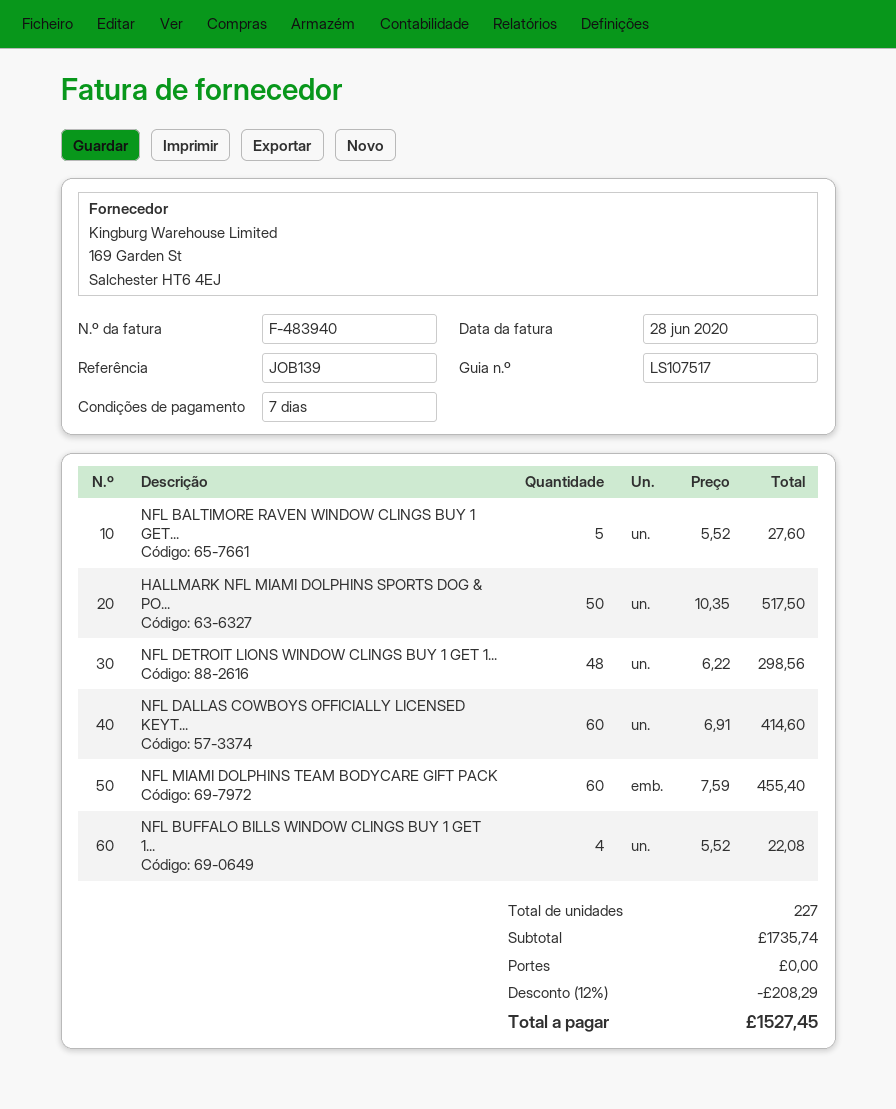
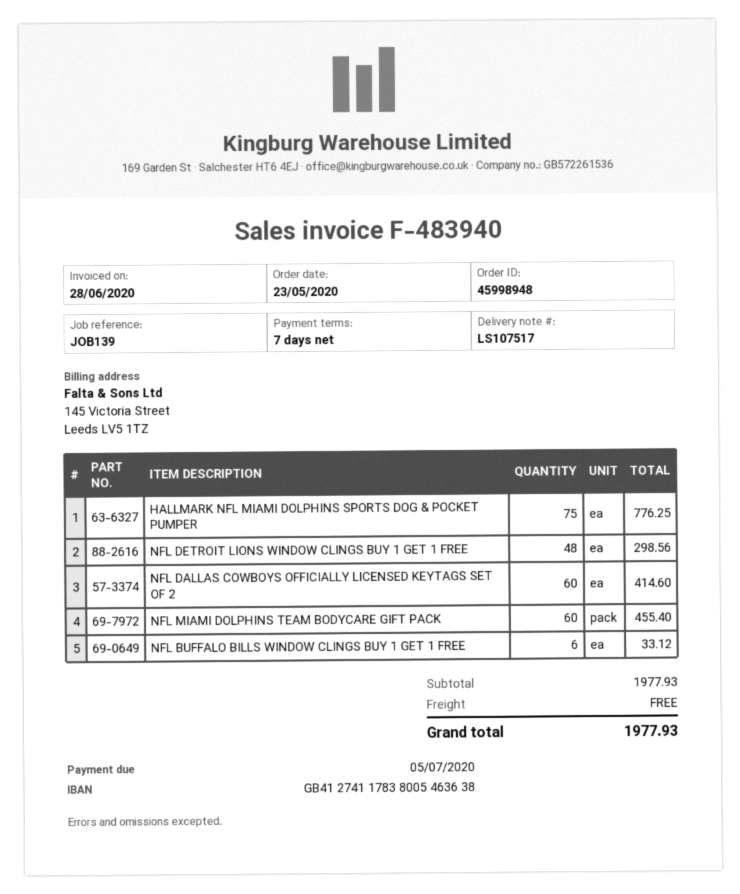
NFL BALTIMORE RAVEN WINDOW CLINGS BUY 1 GET...: 5 for 27.60 -> none
HALLMARK NFL MIAMI DOLPHINS SPORTS DOG & PO...: 50 for 517.50 -> 75 for 776.25
NFL BUFFALO BILLS WINDOW CLINGS BUY 1 GET 1...: 4 for 22.08 -> 6 for 33.12
subtotal: 1735.74 -> 1977.93
discount: 12% = 208.29 -> none
total: 1527.45 -> 1977.93

